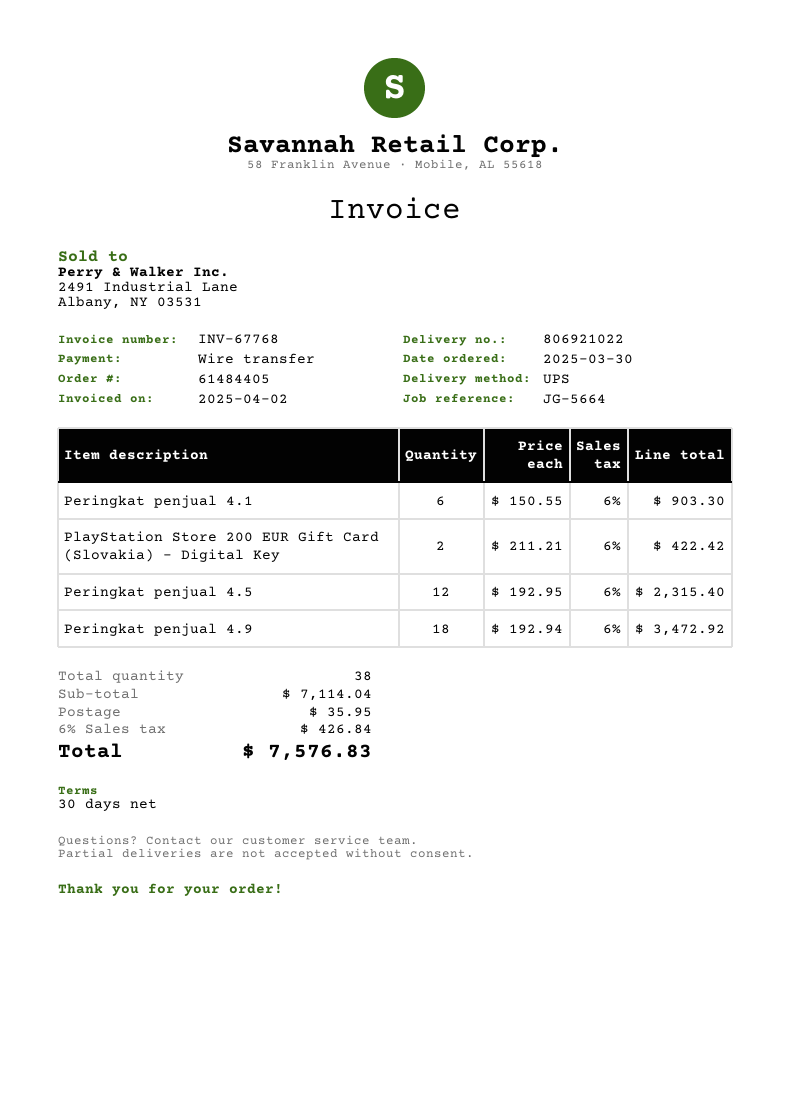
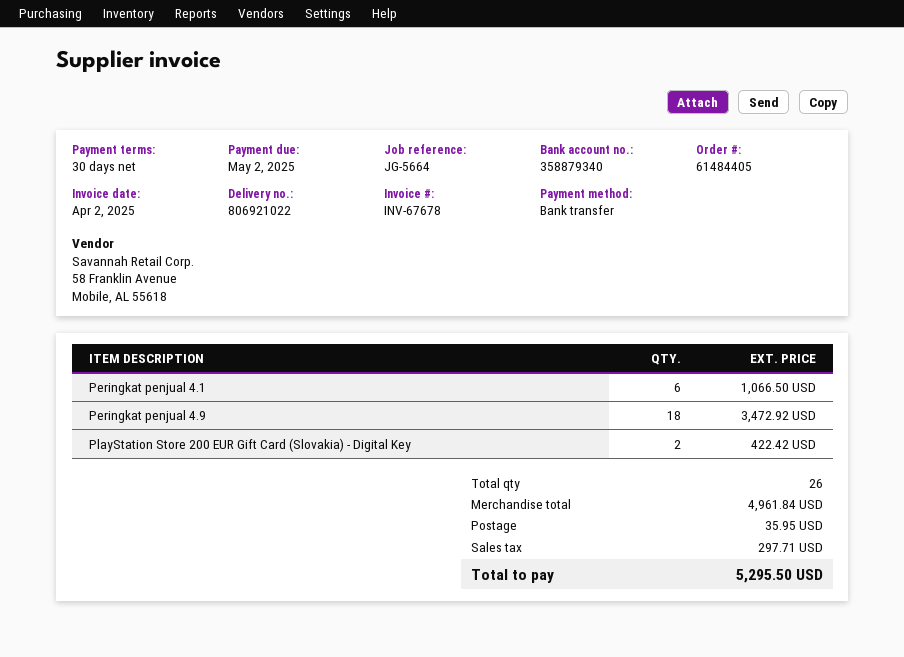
invoice number: INV-67768 -> INV-67678
Peringkat penjual 4.1: 6 for 903.30 -> 6 for 1066.50
Peringkat penjual 4.5: 12 for 2315.40 -> none
total quantity: 38 -> 26
subtotal: 7114.04 -> 4961.84
tax: 426.84 -> 297.71
total: 7576.83 -> 5295.50

